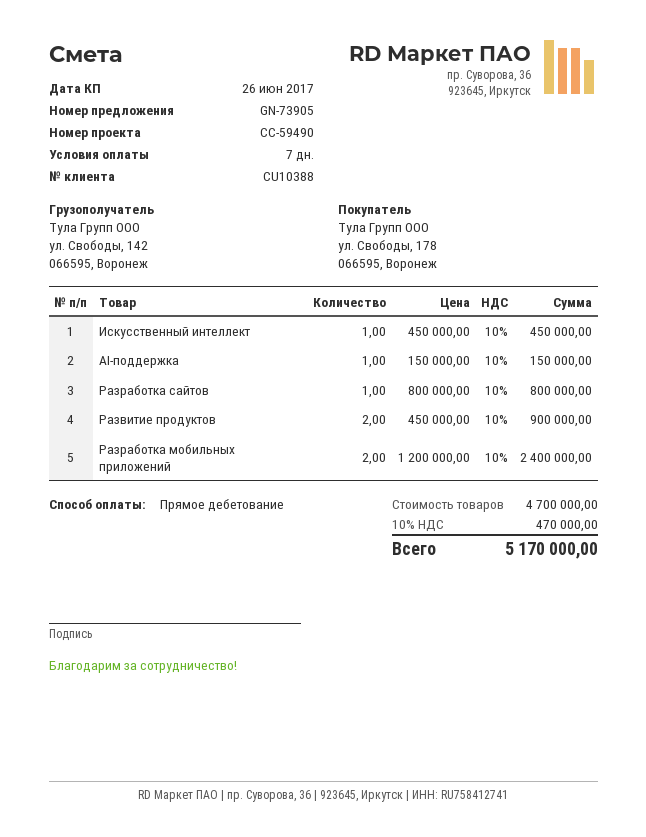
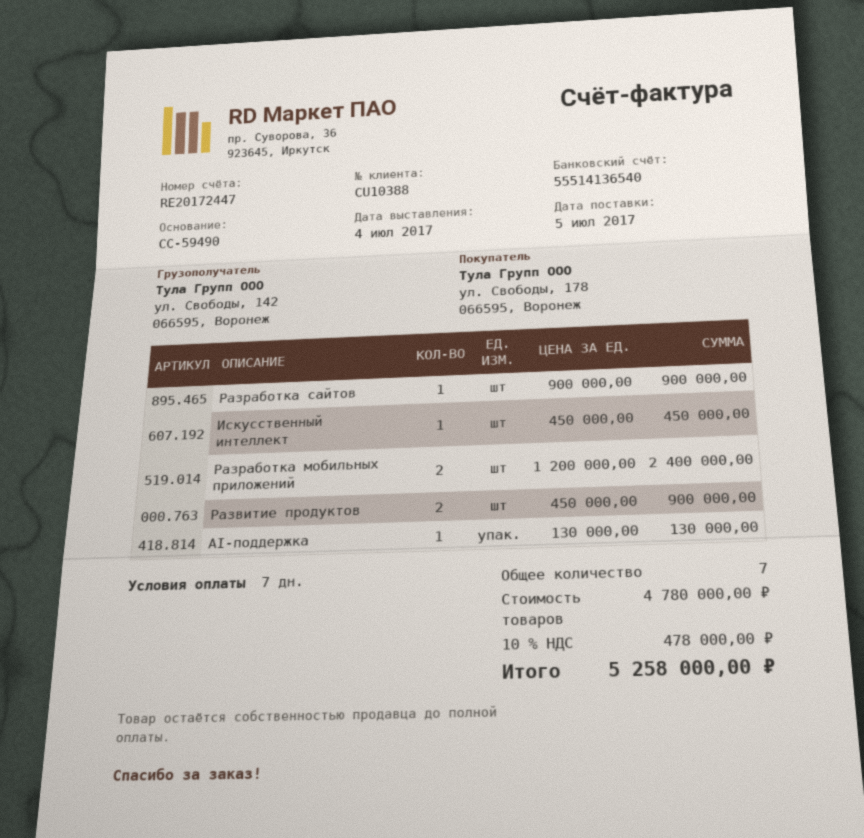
AI-поддержка: 1 x 150000.00 = 150000.00 -> 1 x 130000.00 = 130000.00
Разработка сайтов: 1 x 800000.00 = 800000.00 -> 1 x 900000.00 = 900000.00
subtotal: 4700000.00 -> 4780000.00
tax: 10% = 470000.00 -> 10% = 478000.00
total: 5170000.00 -> 5258000.00

